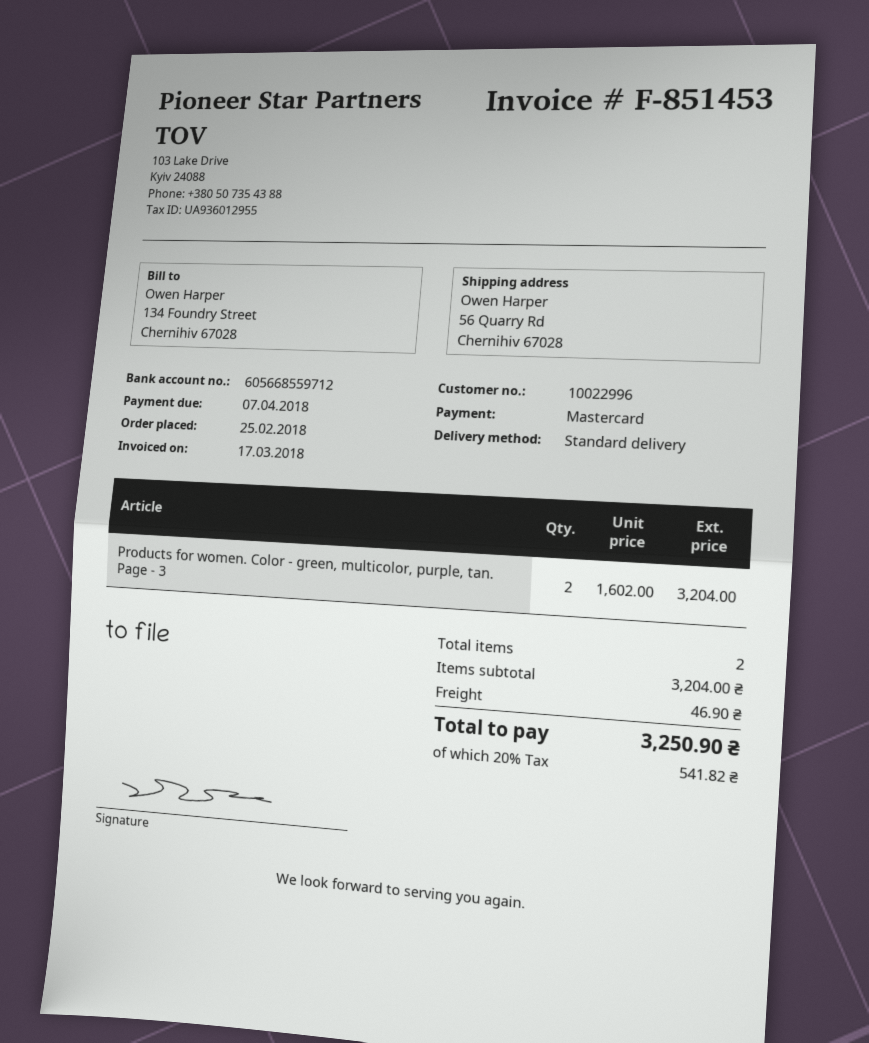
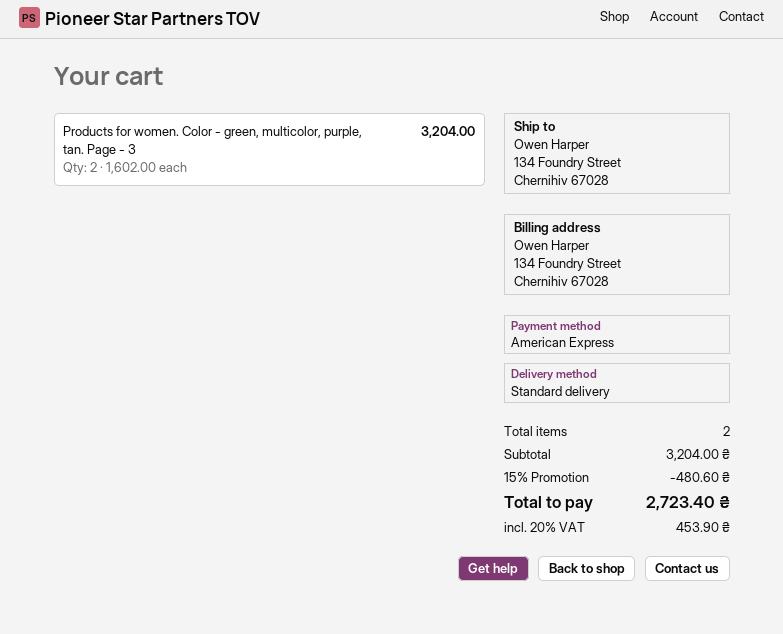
payment method: Mastercard -> American Express
ship to: 56 Quarry Rd, Chernihiv 67028 -> 134 Foundry Street, Chernihiv 67028
discount: none -> 15% = 480.60
shipping: 46.90 -> none
tax: 20% = 541.82 -> 20% = 453.90
total: 3250.90 -> 2723.40

